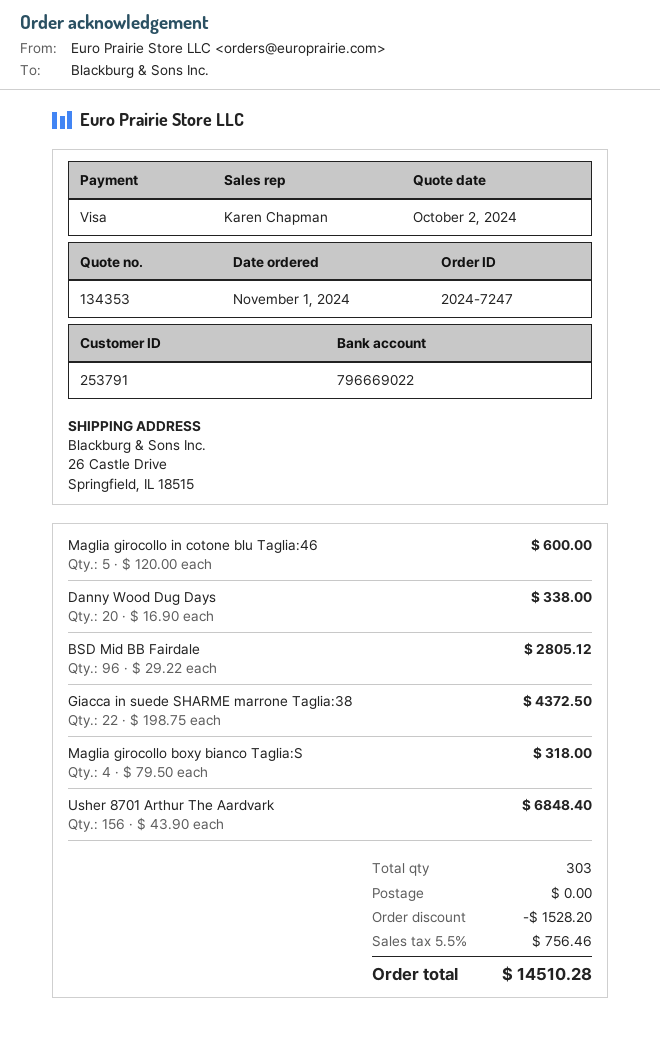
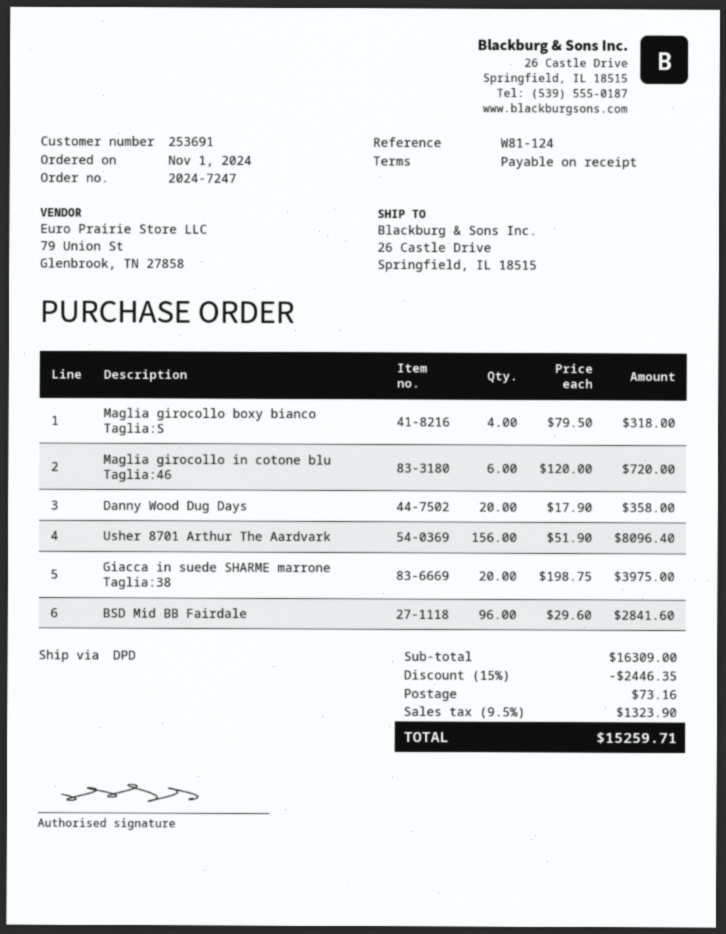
customer number: 253791 -> 253691
Maglia girocollo in cotone blu Taglia:46: 5 x 120.00 = 600.00 -> 6 x 120.00 = 720.00
Danny Wood Dug Days: 20 x 16.90 = 338.00 -> 20 x 17.90 = 358.00
BSD Mid BB Fairdale: 96 x 29.22 = 2805.12 -> 96 x 29.60 = 2841.60
Giacca in suede SHARME marrone Taglia:38: 22 x 198.75 = 4372.50 -> 20 x 198.75 = 3975.00
Usher 8701 Arthur The Aardvark: 156 x 43.90 = 6848.40 -> 156 x 51.90 = 8096.40
discount: 1528.20 -> 2446.35
shipping: 0.00 -> 73.16
tax: 5.5% = 756.46 -> 9.5% = 1323.90
total: 14510.28 -> 15259.71

